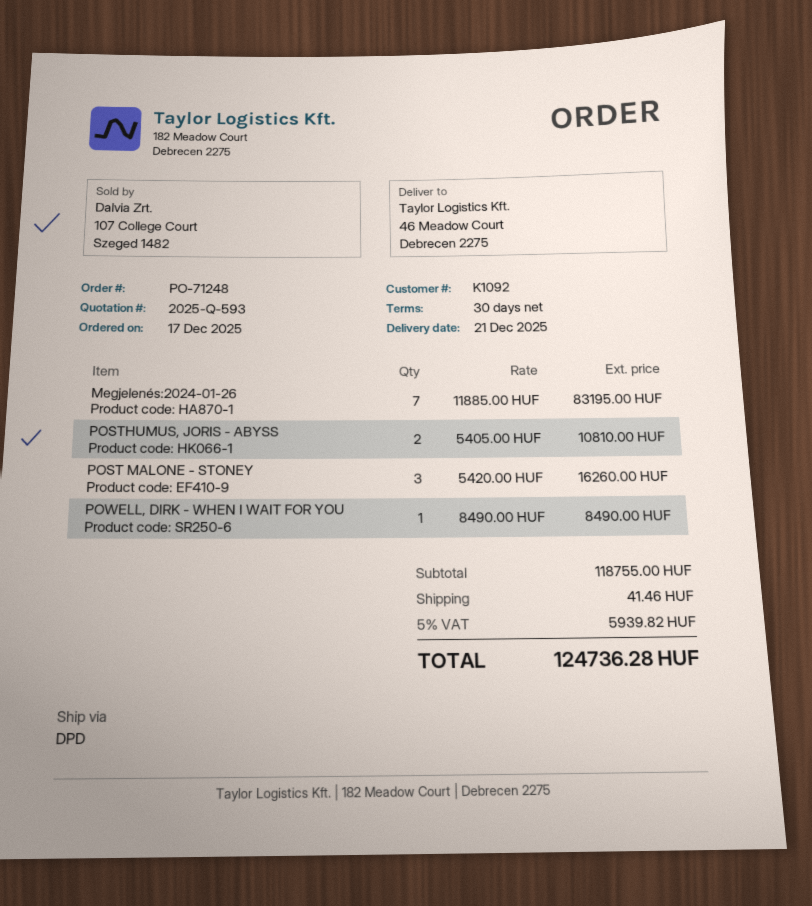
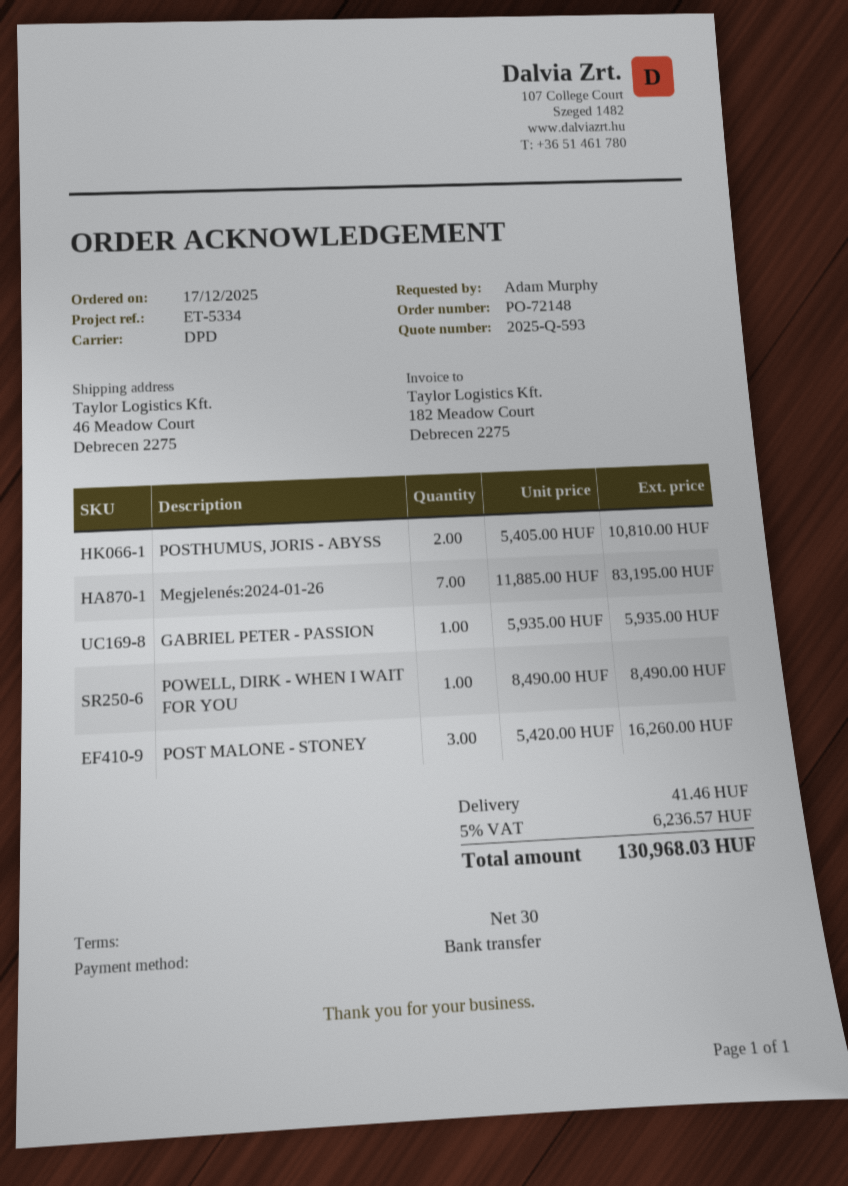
order number: PO-71248 -> PO-72148
GABRIEL PETER - PASSION: none -> 1 x 5935.00 = 5935.00
tax: 5% = 5939.82 -> 5% = 6236.57
total: 124736.28 -> 130968.03

